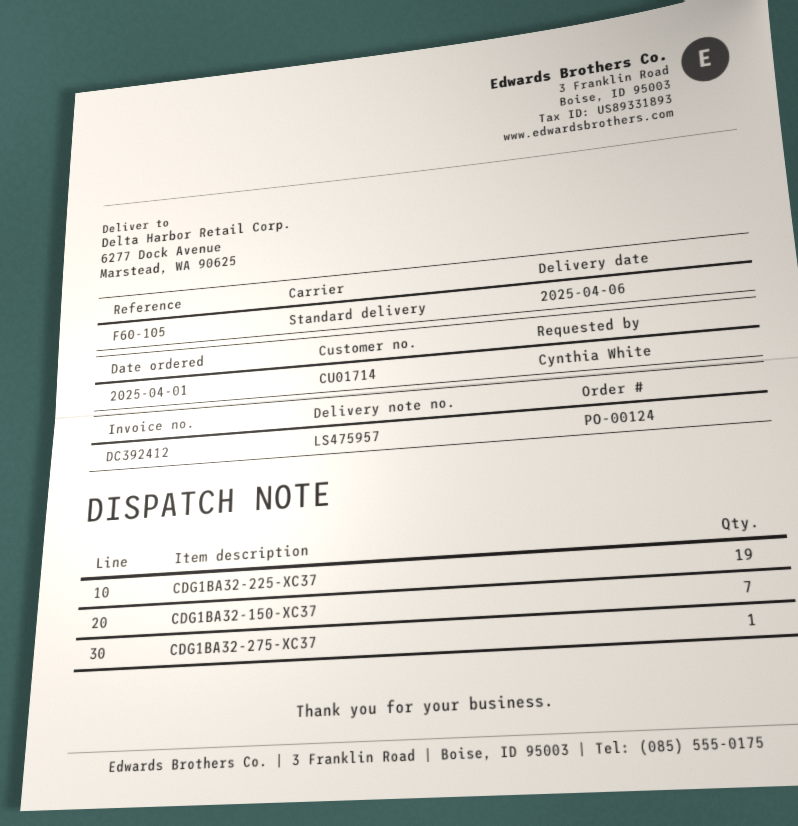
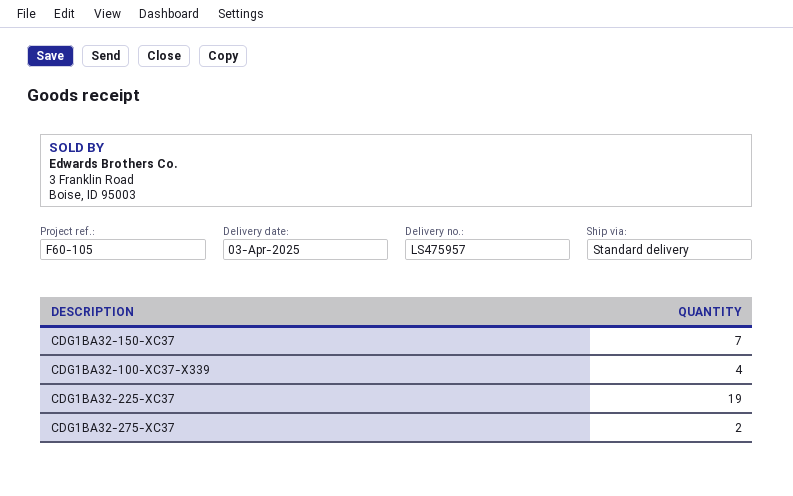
delivery date: 2025-04-06 -> 2025-04-03
CDG1BA32-275-XC37: 1 -> 2
CDG1BA32-100-XC37-X339: none -> 4

